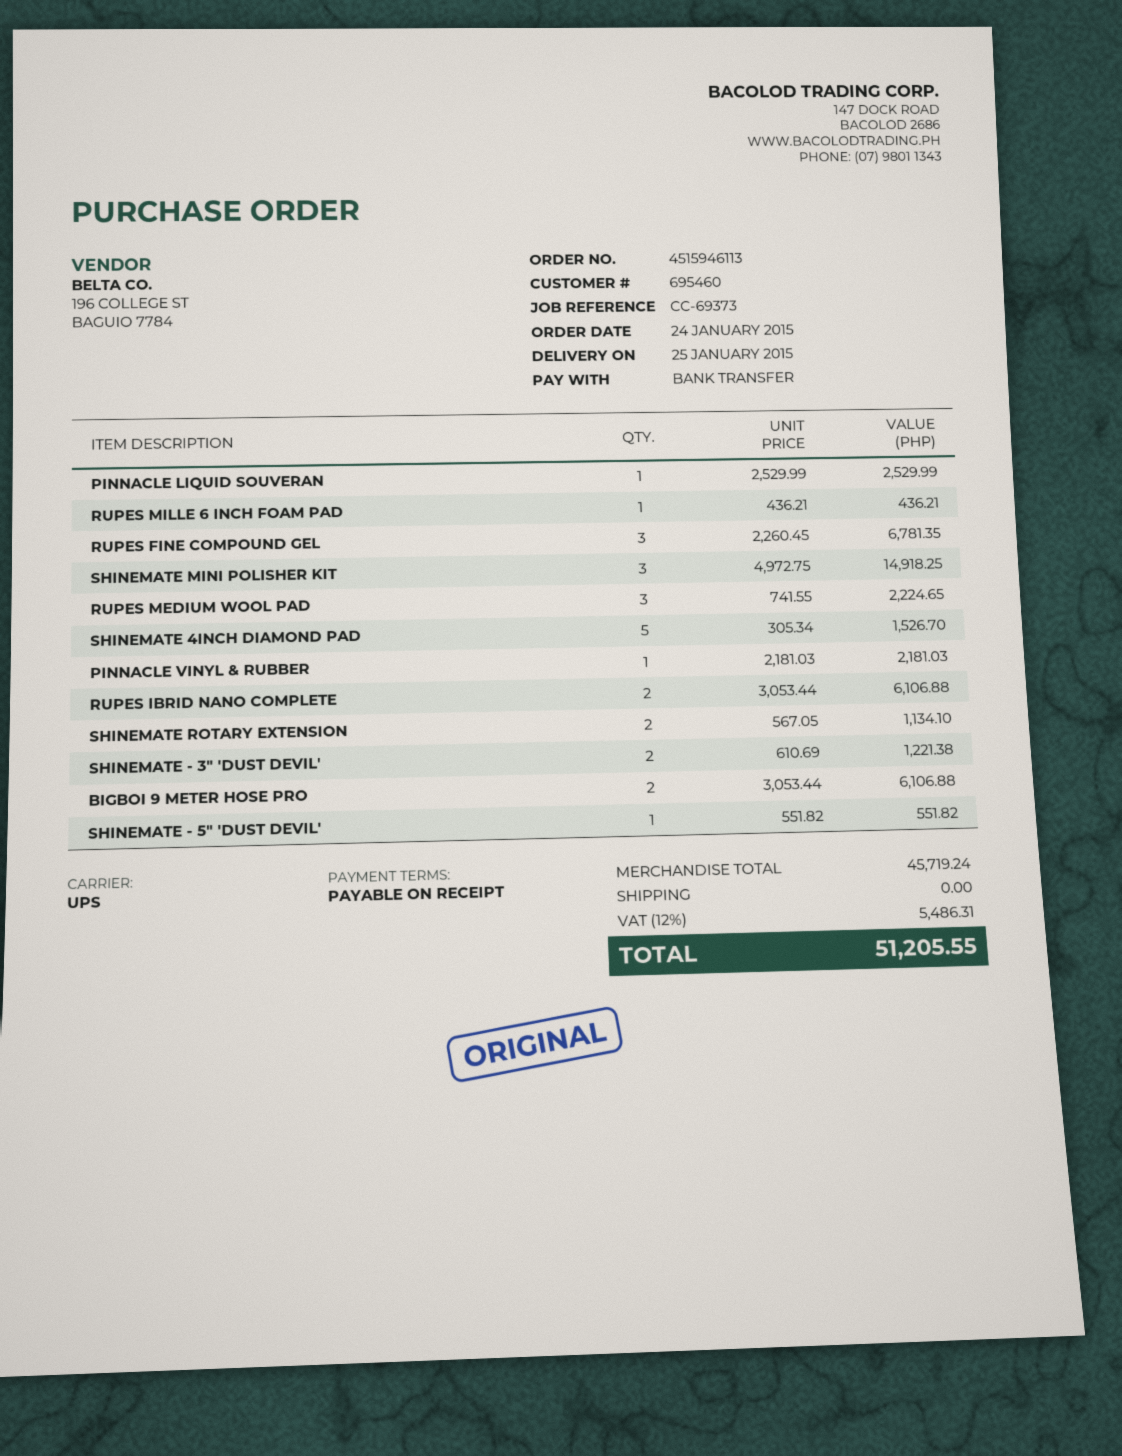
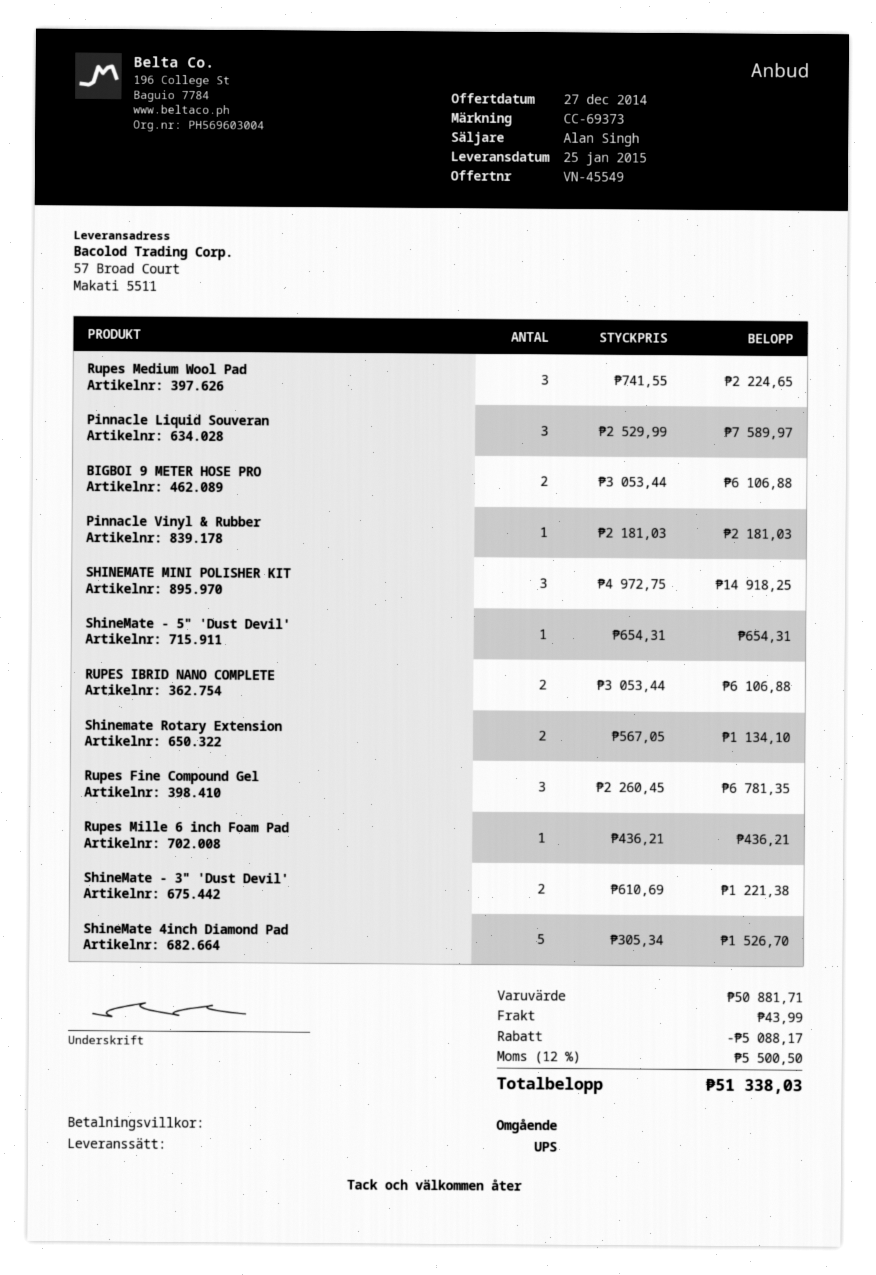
PINNACLE LIQUID SOUVERAN: 1 x 2529.99 = 2529.99 -> 3 x 2529.99 = 7589.97
SHINEMATE - 5" 'DUST DEVIL': 1 x 551.82 = 551.82 -> 1 x 654.31 = 654.31
subtotal: 45719.24 -> 50881.71
discount: none -> 5088.17
shipping: 0.00 -> 43.99
tax: 12% = 5486.31 -> 12% = 5500.50
total: 51205.55 -> 51338.03

